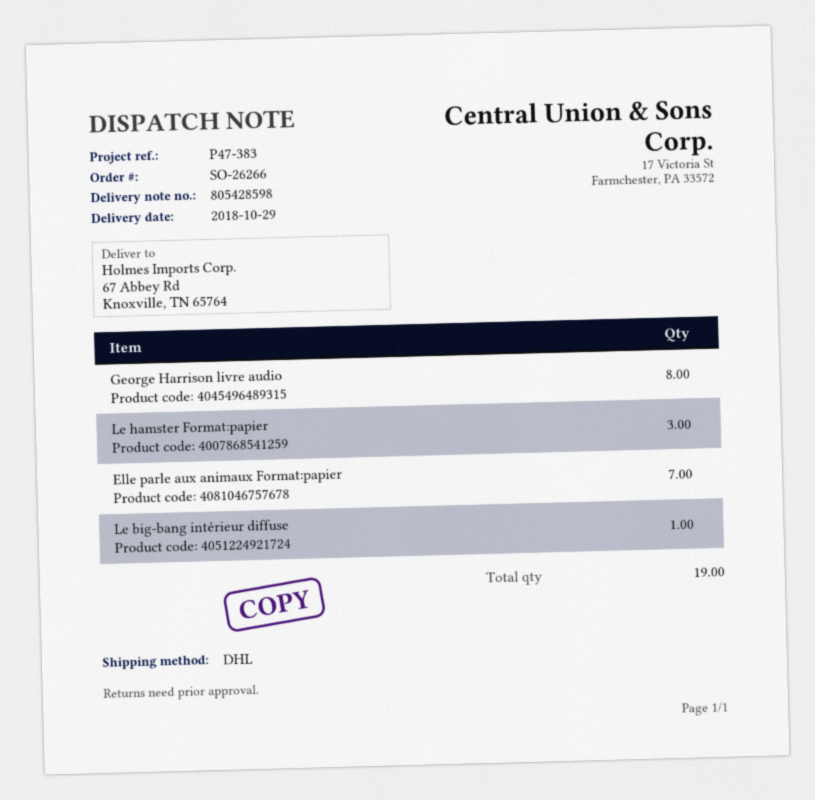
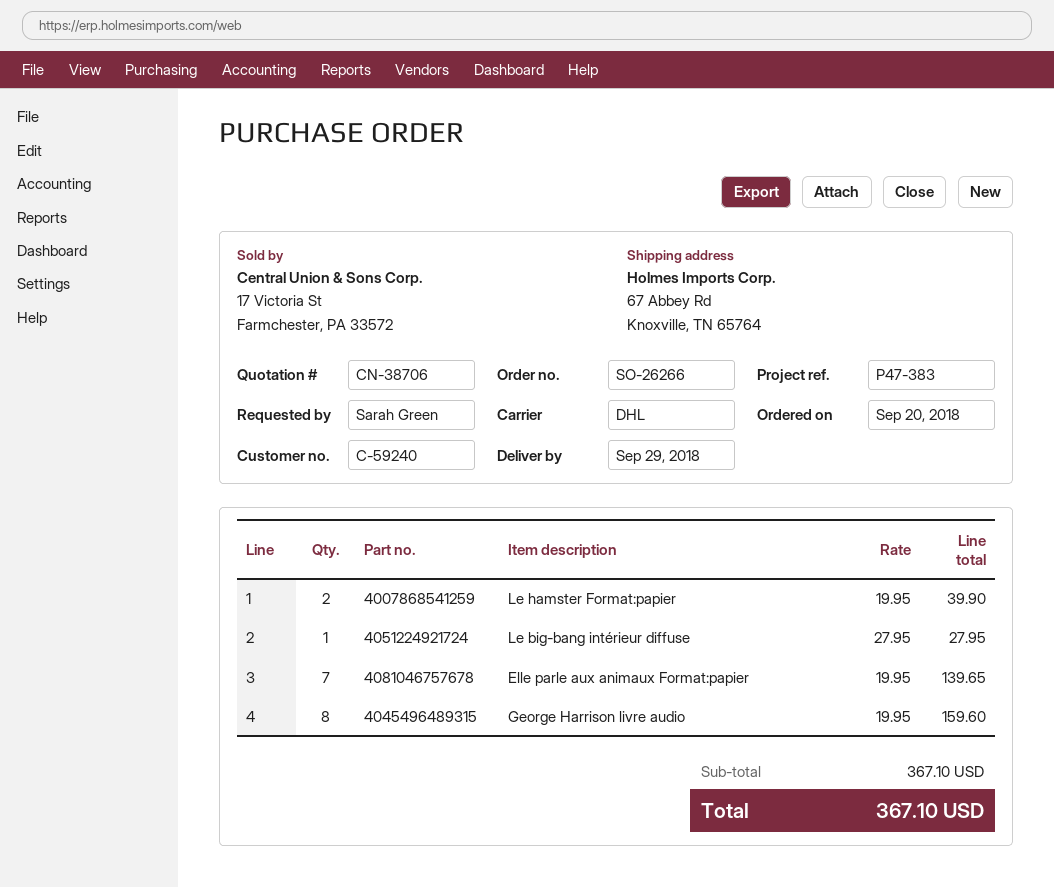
delivery date: 2018-10-29 -> 2018-09-29
Le hamster Format:papier: 3 -> 2

